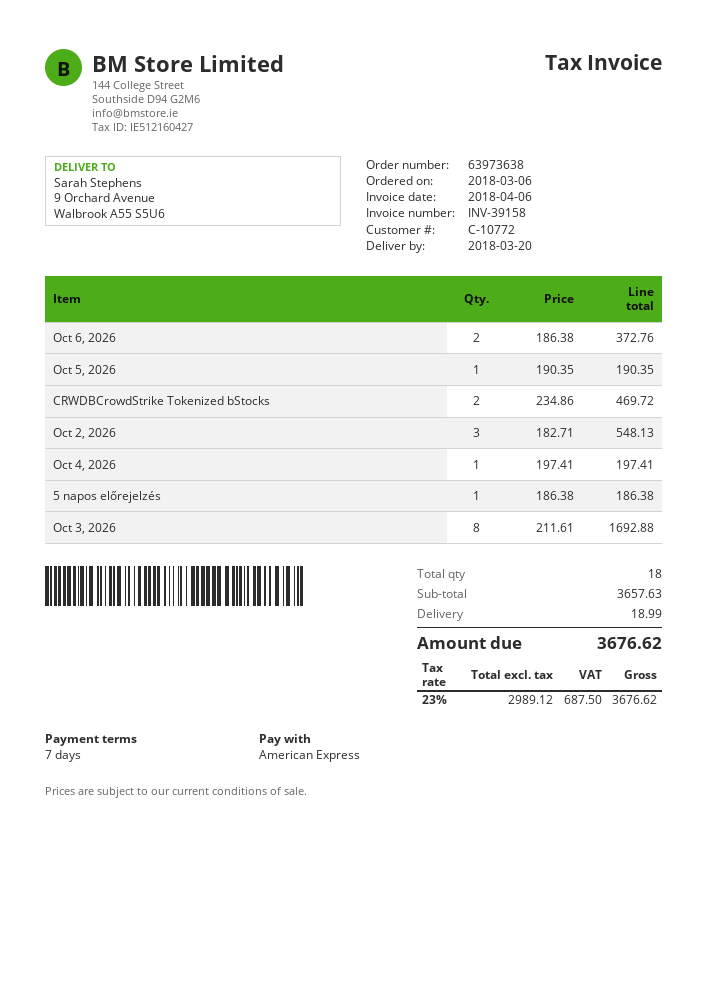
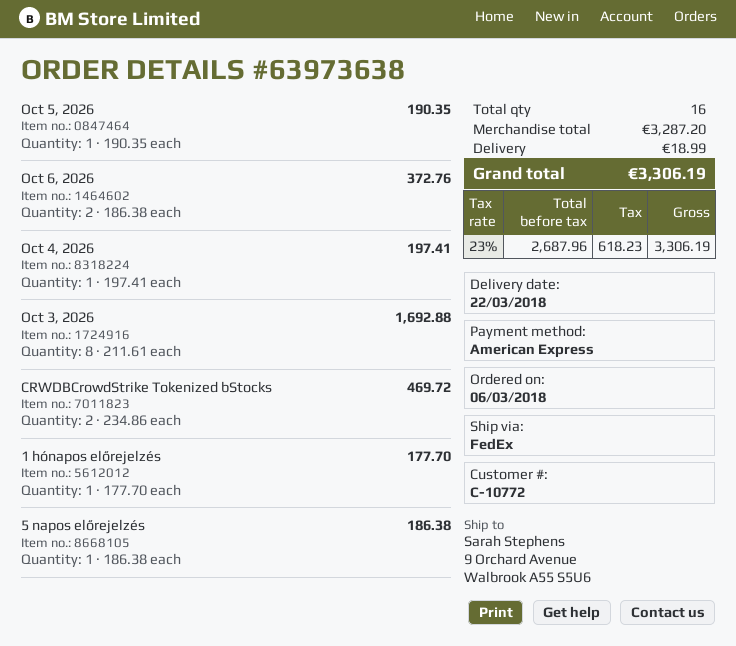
delivery date: 2018-03-20 -> 2018-03-22
Oct 2, 2026: 3 x 182.71 = 548.13 -> none
1 hónapos előrejelzés: none -> 1 x 177.70 = 177.70
total quantity: 18 -> 16
subtotal: 3657.63 -> 3287.20
net: 2989.12 -> 2687.96
tax: 23% = 687.50 -> 23% = 618.23
total: 3676.62 -> 3306.19

